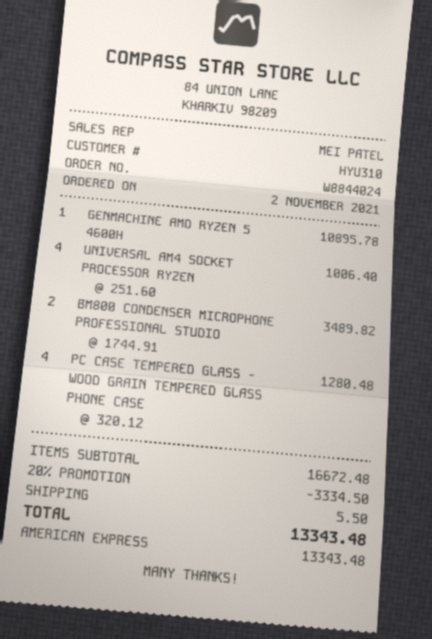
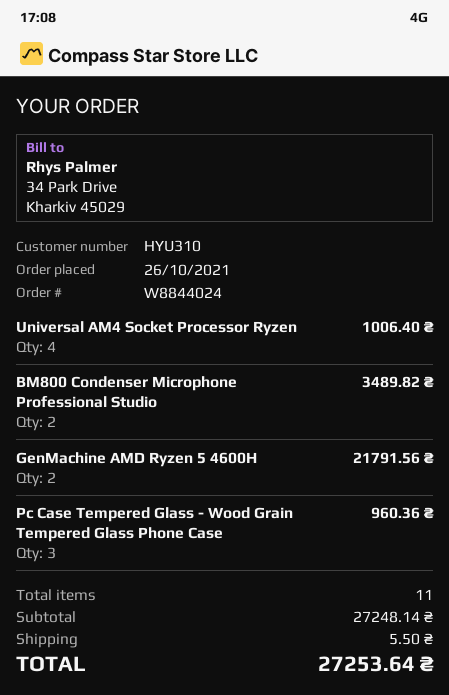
order date: 2021-11-02 -> 2021-10-26
GENMACHINE AMD RYZEN 5 4600H: 1 for 10895.78 -> 2 for 21791.56
PC CASE TEMPERED GLASS - WOOD GRAIN TEMPERED GLASS PHONE CASE: 4 for 1280.48 -> 3 for 960.36
subtotal: 16672.48 -> 27248.14
discount: 20% = 3334.50 -> none
total: 13343.48 -> 27253.64

